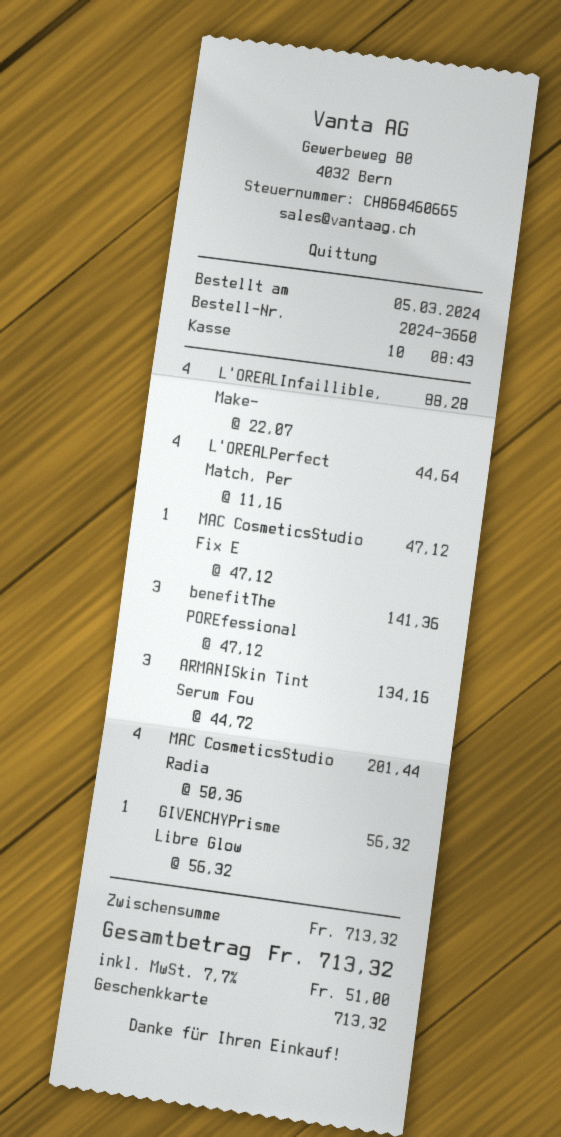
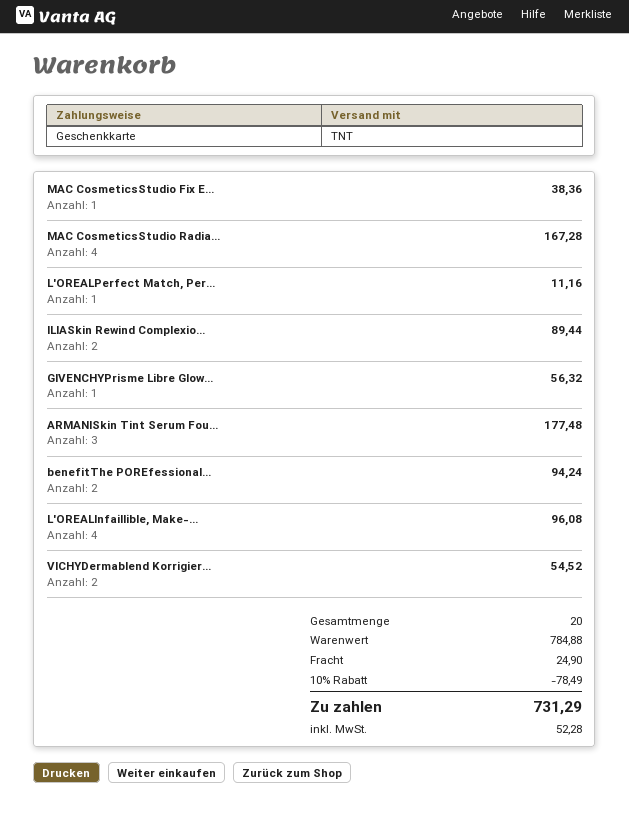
L'OREALInfaillible, Make-: 4 for 88.28 -> 4 for 96.08
L'OREALPerfect Match, Per: 4 for 44.64 -> 1 for 11.16
MAC CosmeticsStudio Fix E: 1 for 47.12 -> 1 for 38.36
benefitThe POREfessional: 3 for 141.36 -> 2 for 94.24
ARMANISkin Tint Serum Fou: 3 for 134.16 -> 3 for 177.48
MAC CosmeticsStudio Radia: 4 for 201.44 -> 4 for 167.28
ILIASkin Rewind Complexio...: none -> 2 for 89.44
VICHYDermablend Korrigier...: none -> 2 for 54.52
subtotal: 713.32 -> 784.88
discount: none -> 10% = 78.49
shipping: none -> 24.90
tax: 51.00 -> 52.28
total: 713.32 -> 731.29

